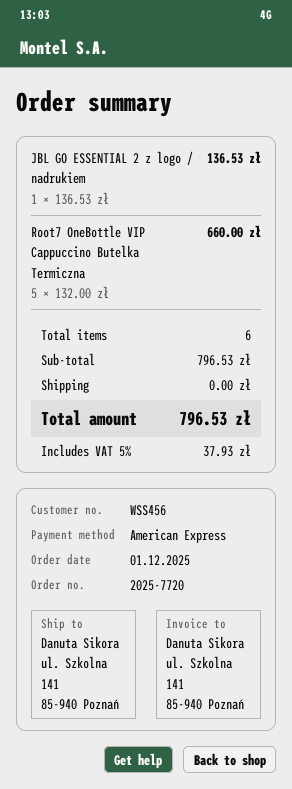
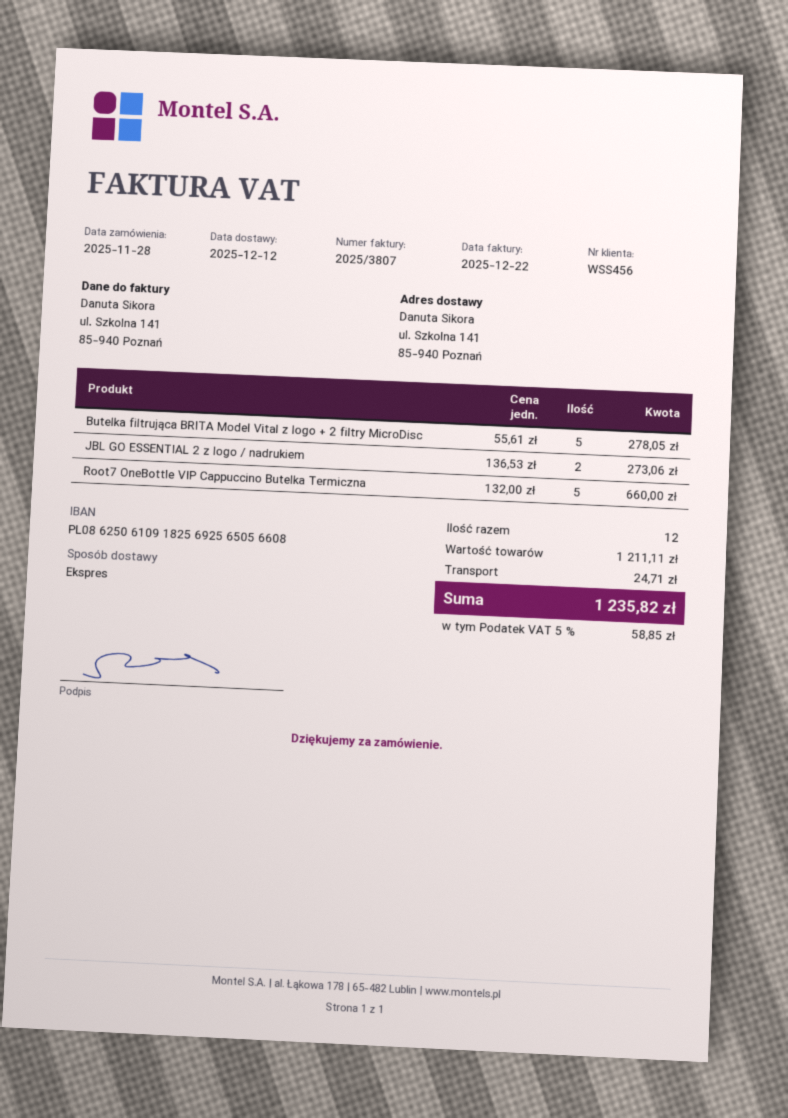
order date: 2025-12-01 -> 2025-11-28
JBL GO ESSENTIAL 2 z logo / nadrukiem: 1 x 136.53 = 136.53 -> 2 x 136.53 = 273.06
Butelka filtrująca BRITA Model Vital z logo + 2 filtry MicroDisc: none -> 5 x 55.61 = 278.05
total quantity: 6 -> 12
subtotal: 796.53 -> 1211.11
shipping: 0.00 -> 24.71
tax: 5% = 37.93 -> 5% = 58.85
total: 796.53 -> 1235.82

